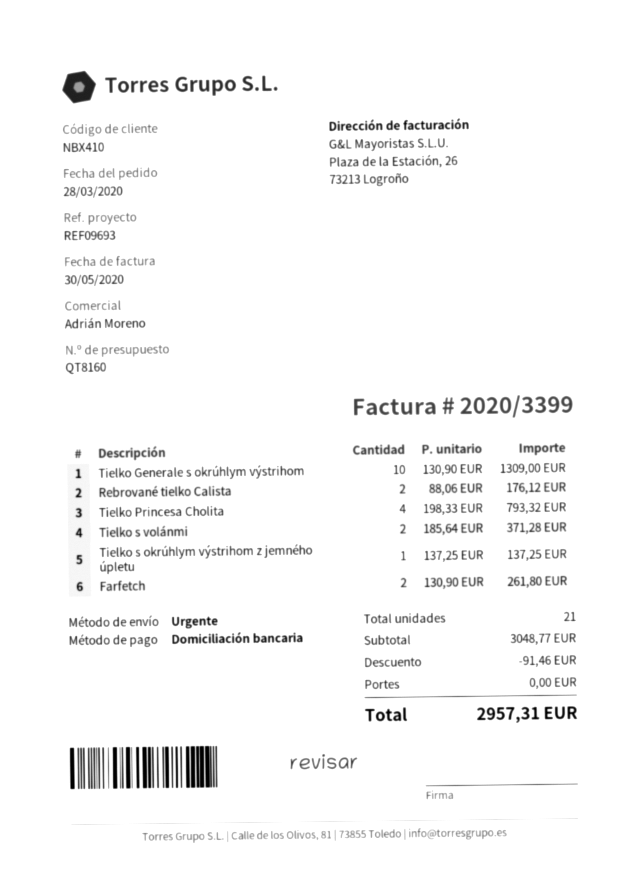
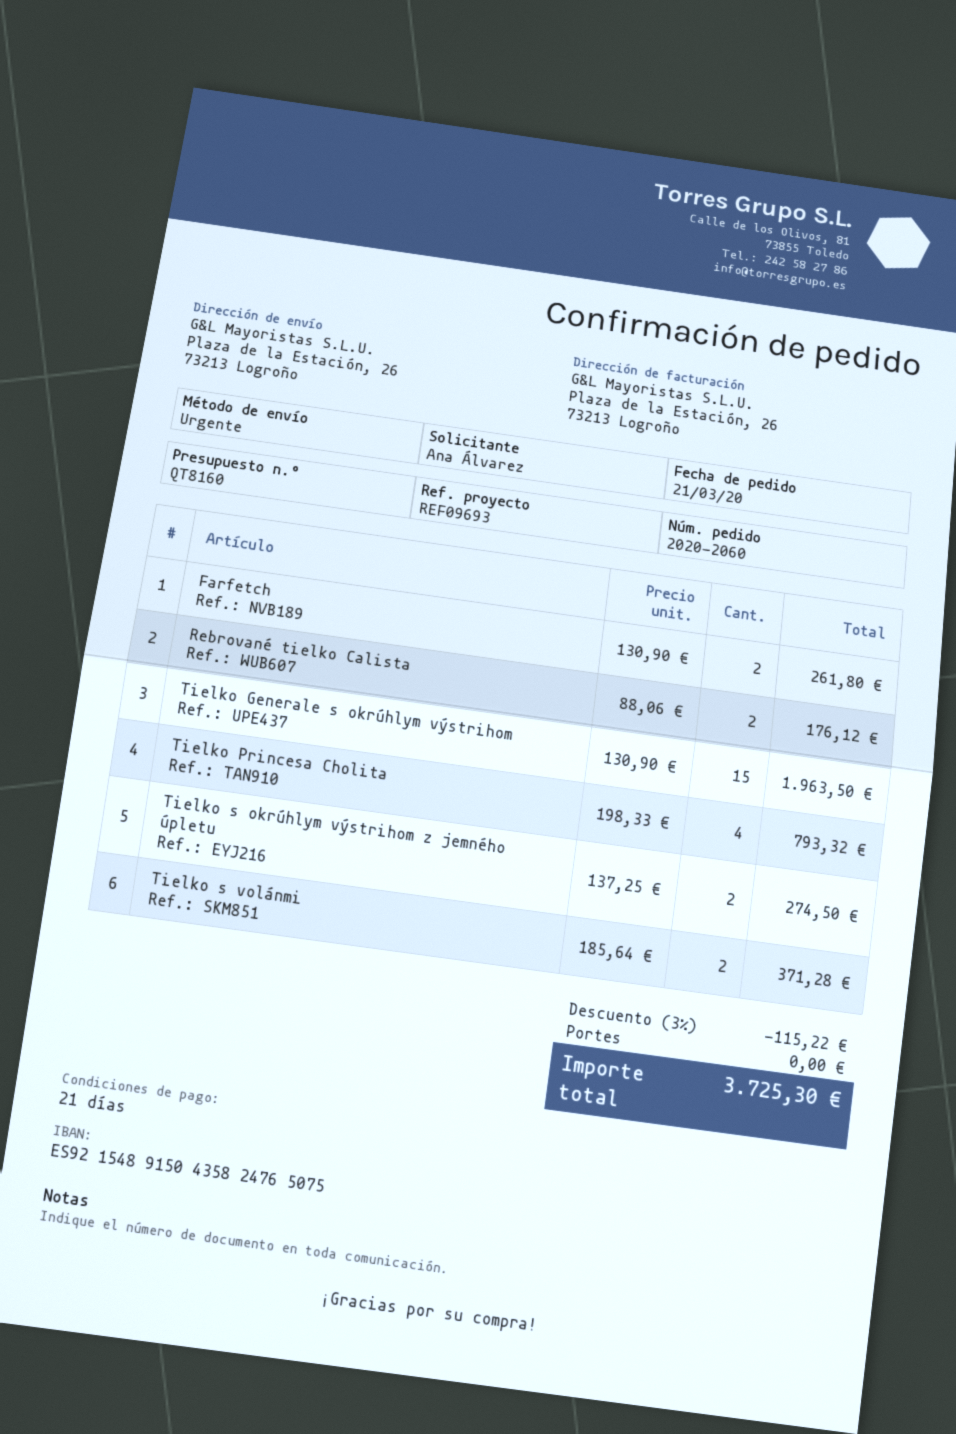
order date: 2020-03-28 -> 2020-03-21
Tielko Generale s okrúhlym výstrihom: 10 x 130.90 = 1309.00 -> 15 x 130.90 = 1963.50
Tielko s okrúhlym výstrihom z jemného úpletu: 1 x 137.25 = 137.25 -> 2 x 137.25 = 274.50
discount: 91.46 -> 115.22
total: 2957.31 -> 3725.30

